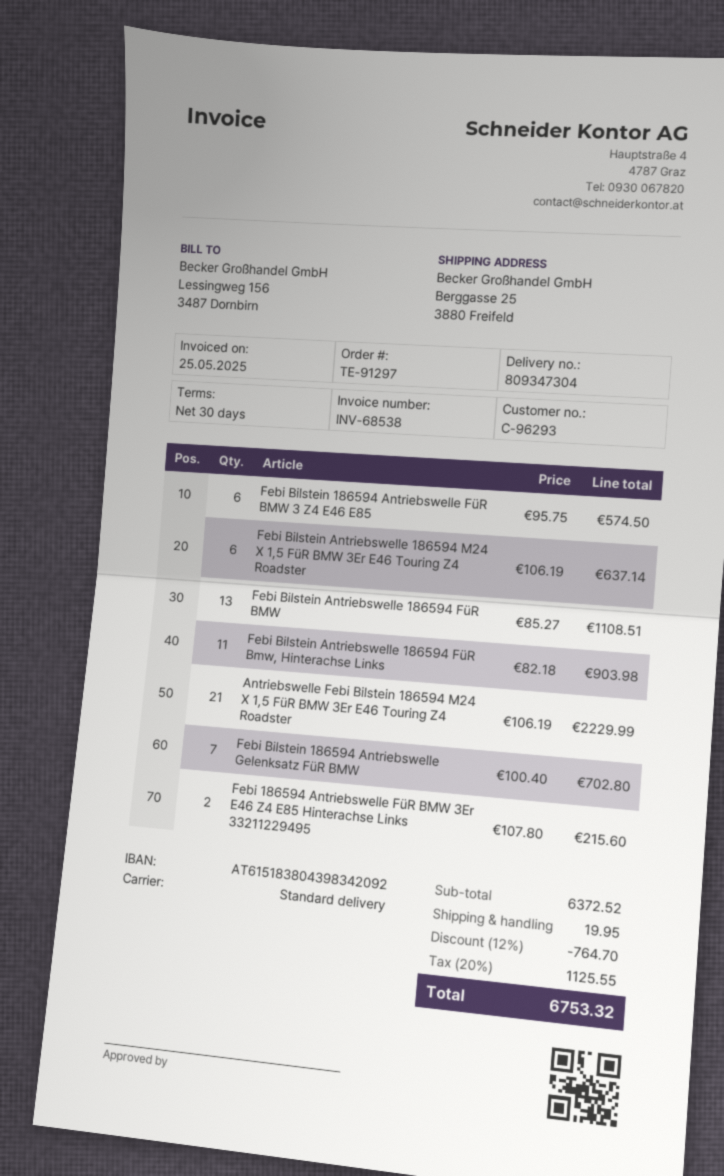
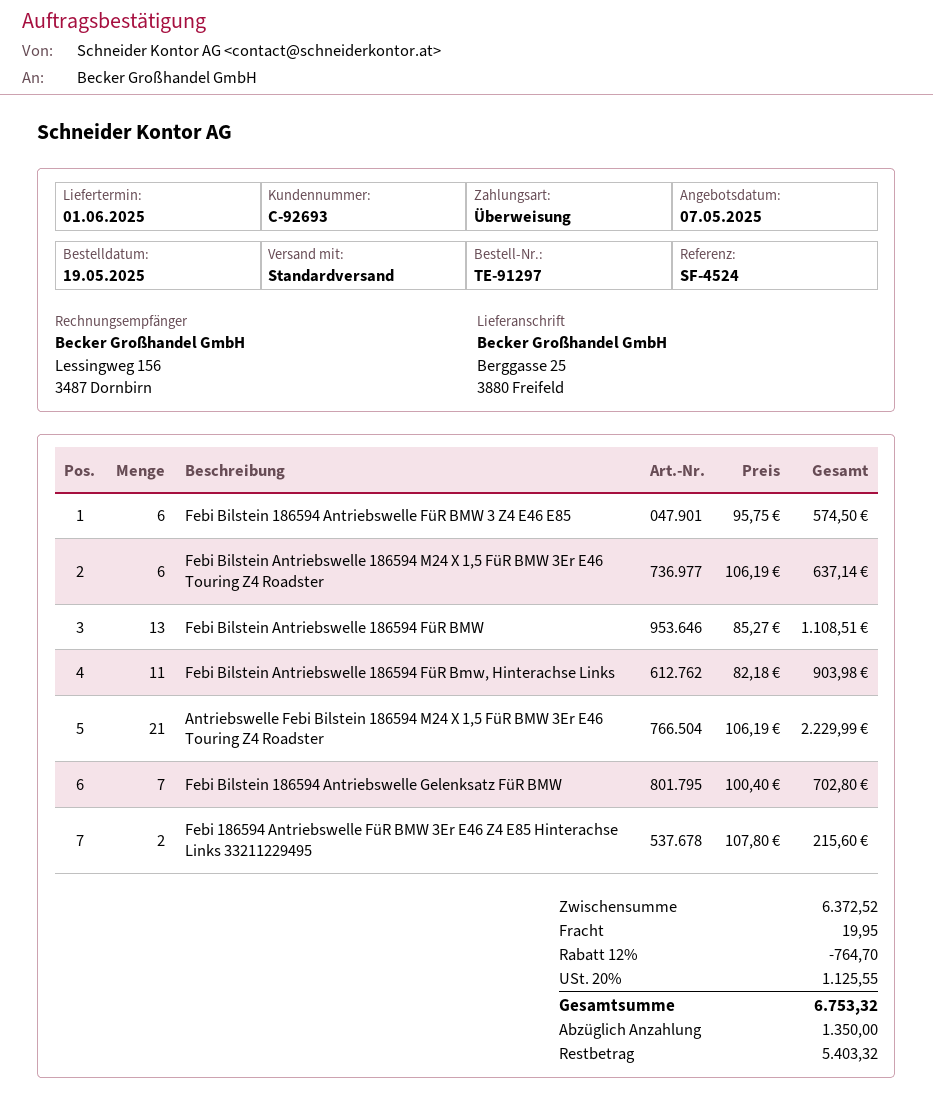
customer number: C-96293 -> C-92693

